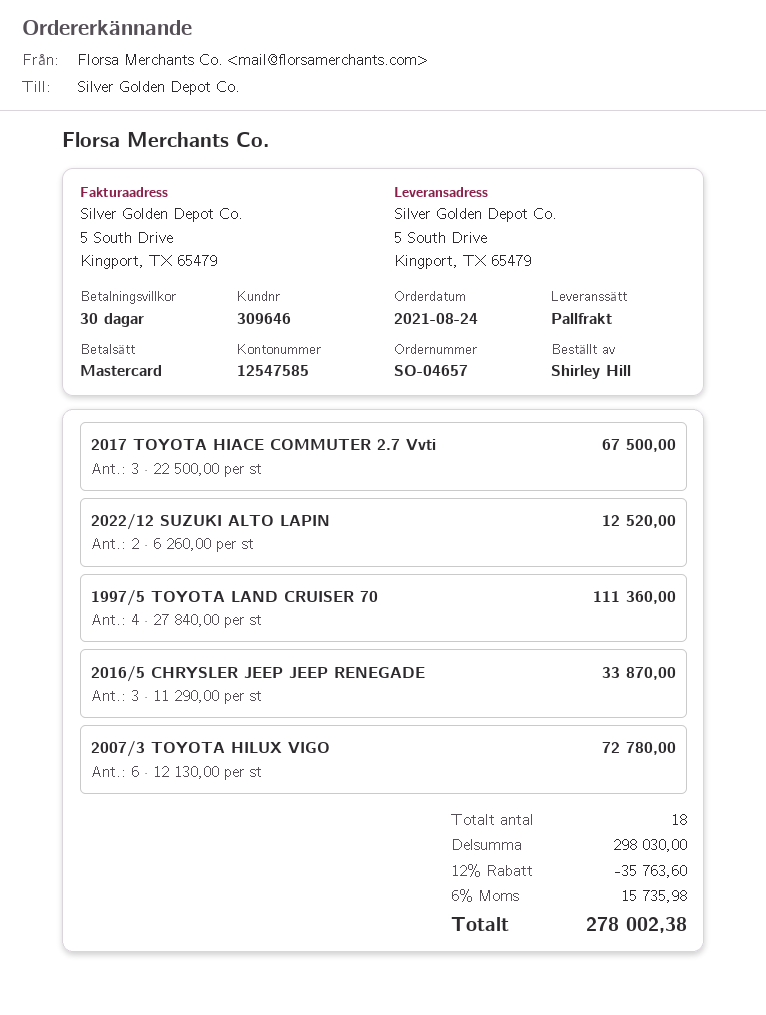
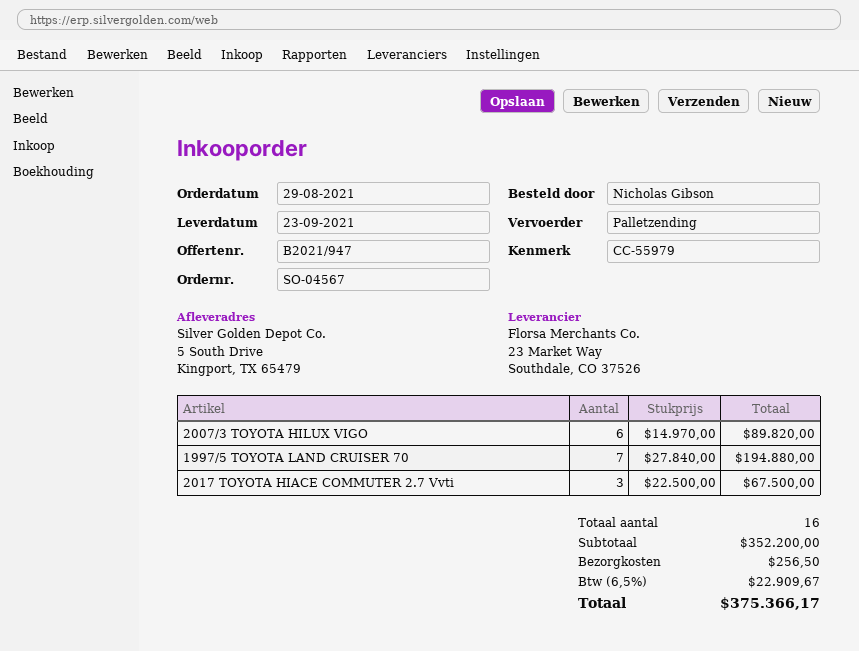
order number: SO-04657 -> SO-04567
order date: 2021-08-24 -> 2021-08-29
ordered by: Shirley Hill -> Nicholas Gibson
2022/12 SUZUKI ALTO LAPIN: 2 x 6260.00 = 12520.00 -> none
1997/5 TOYOTA LAND CRUISER 70: 4 x 27840.00 = 111360.00 -> 7 x 27840.00 = 194880.00
2016/5 CHRYSLER JEEP JEEP RENEGADE: 3 x 11290.00 = 33870.00 -> none
2007/3 TOYOTA HILUX VIGO: 6 x 12130.00 = 72780.00 -> 6 x 14970.00 = 89820.00
total quantity: 18 -> 16
subtotal: 298030.00 -> 352200.00
discount: 12% = 35763.60 -> none
shipping: none -> 256.50
tax: 6% = 15735.98 -> 6.5% = 22909.67
total: 278002.38 -> 375366.17

